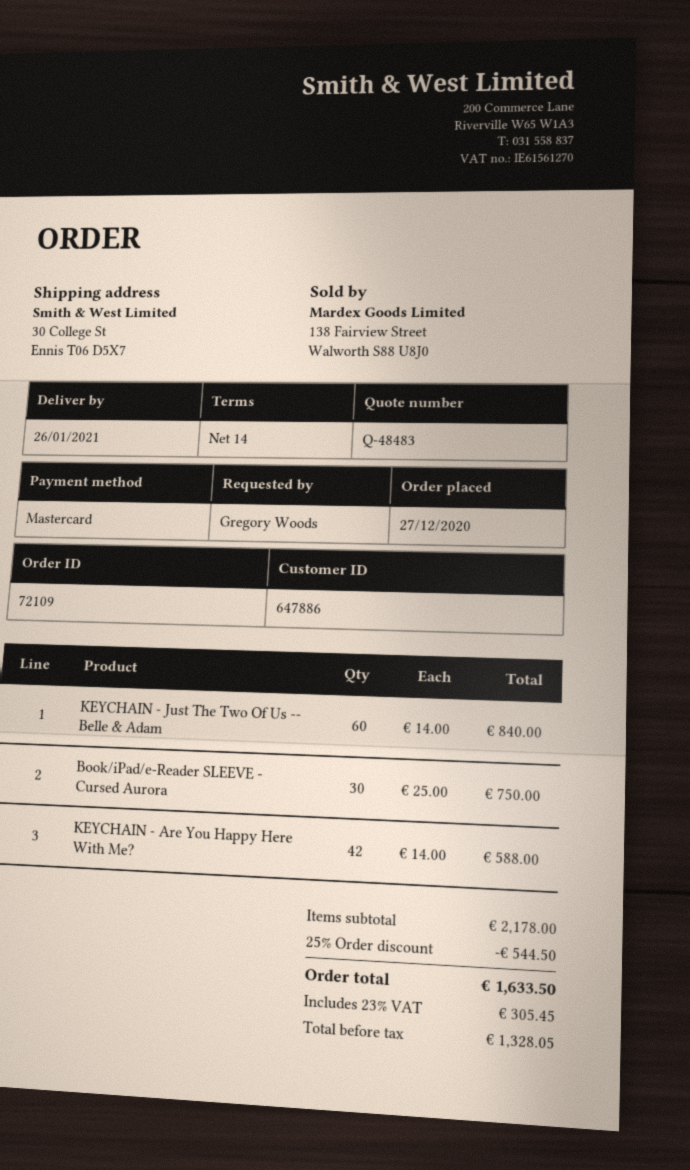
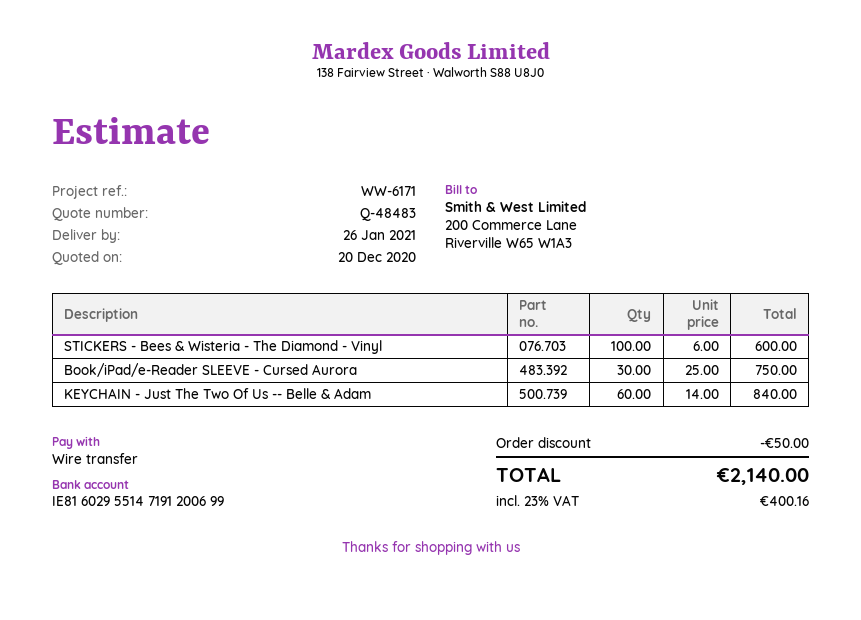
payment method: Mastercard -> bank transfer
KEYCHAIN - Are You Happy Here With Me?: 42 x 14.00 = 588.00 -> none
STICKERS - Bees & Wisteria - The Diamond - Vinyl: none -> 100 x 6.00 = 600.00
discount: 544.50 -> 50.00
tax: 23% = 305.45 -> 23% = 400.16
total: 1633.50 -> 2140.00

